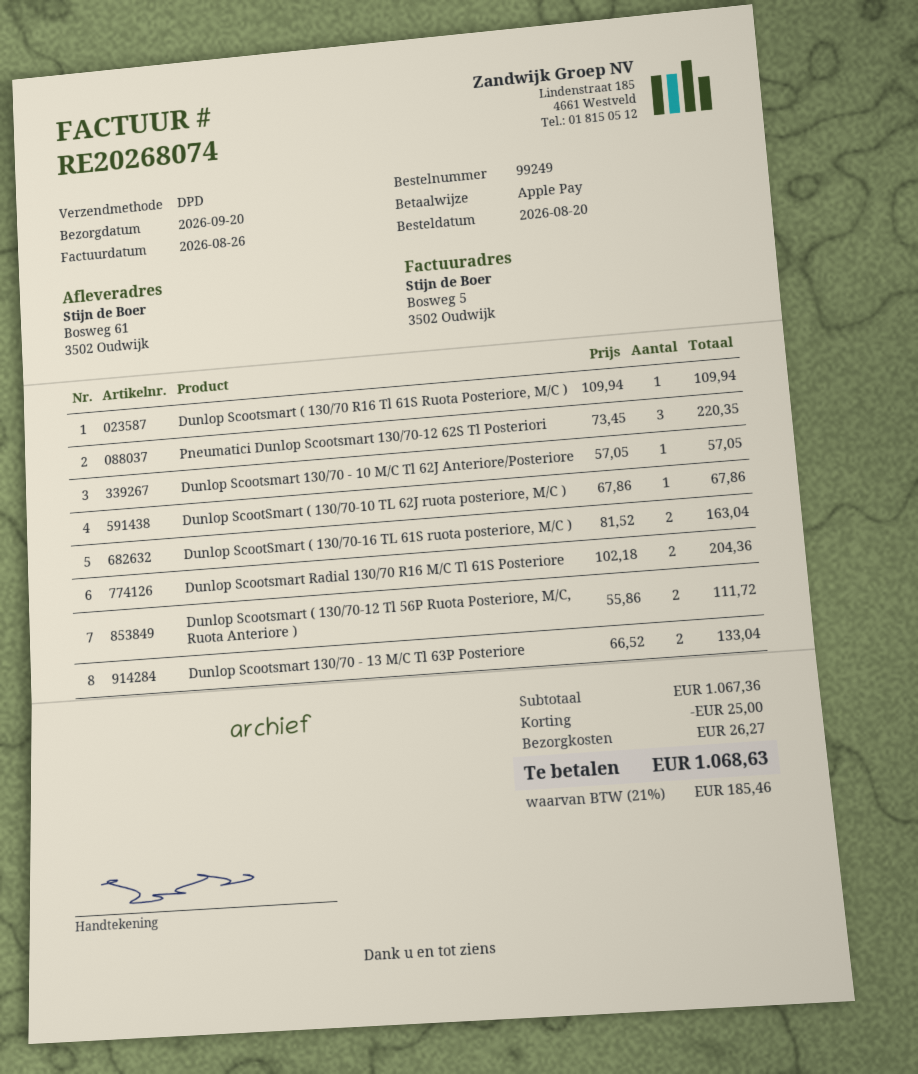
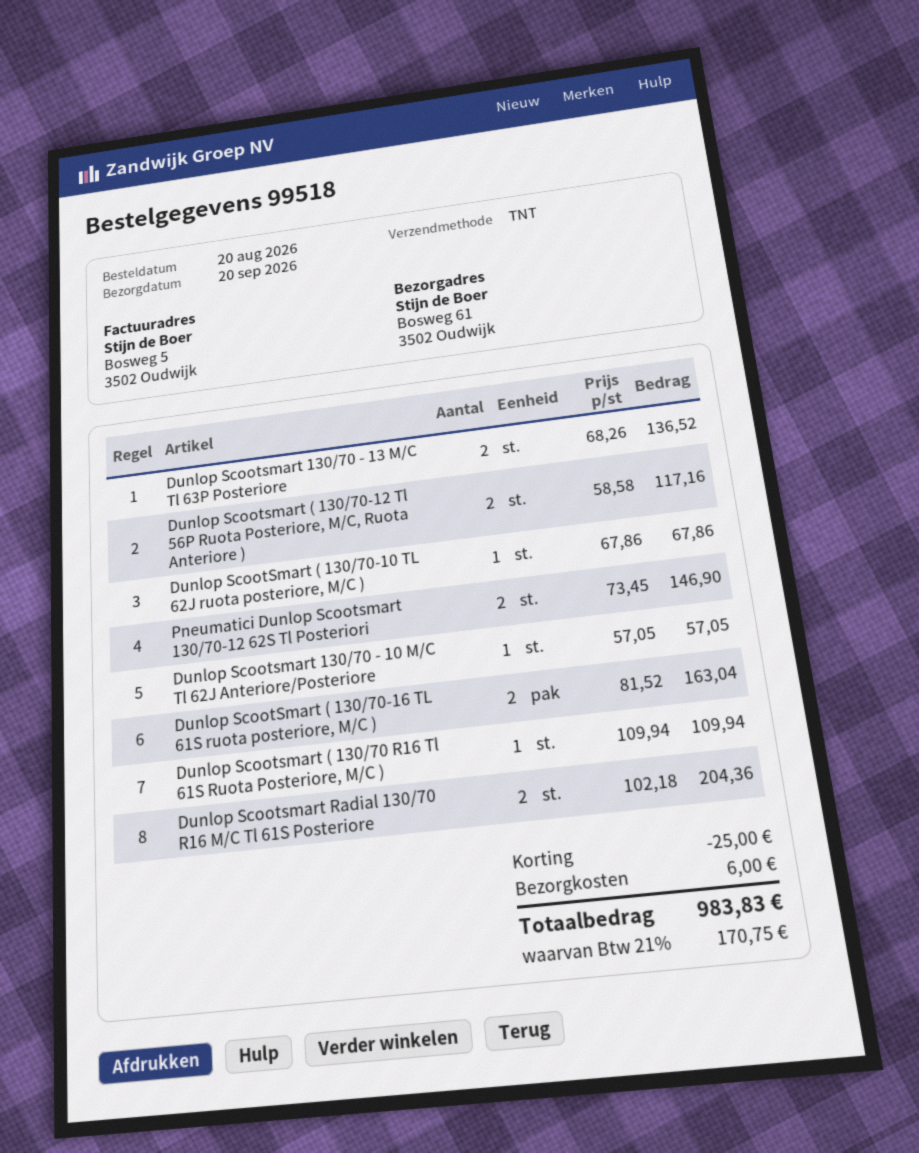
order number: 99249 -> 99518
shipping method: DPD -> TNT
Pneumatici Dunlop Scootsmart 130/70-12 62S Tl Posteriori: 3 x 73.45 = 220.35 -> 2 x 73.45 = 146.90
Dunlop Scootsmart ( 130/70-12 Tl 56P Ruota Posteriore, M/C, Ruota Anteriore ): 2 x 55.86 = 111.72 -> 2 x 58.58 = 117.16
Dunlop Scootsmart 130/70 - 13 M/C Tl 63P Posteriore: 2 x 66.52 = 133.04 -> 2 x 68.26 = 136.52
shipping: 26.27 -> 6.00
tax: 21% = 185.46 -> 21% = 170.75
total: 1068.63 -> 983.83

